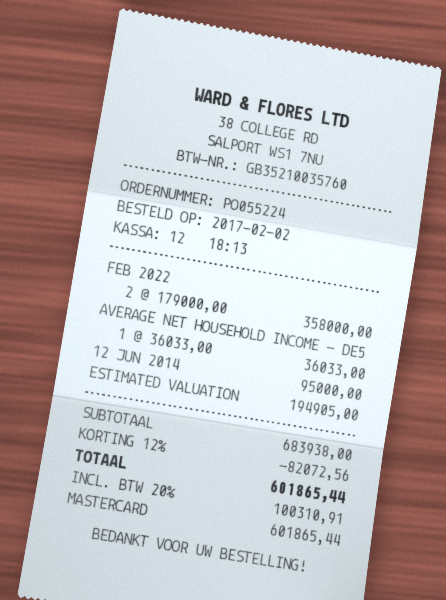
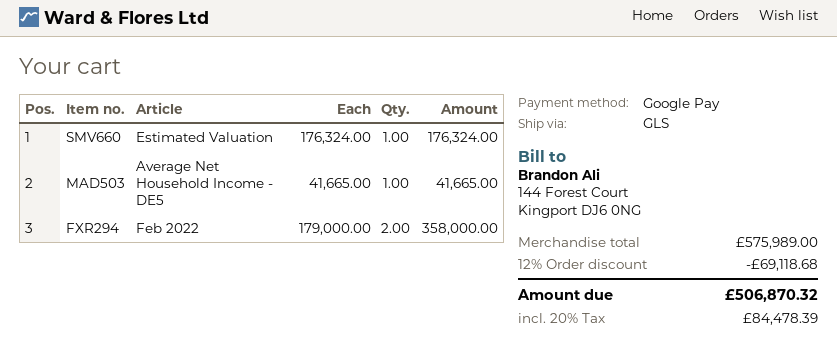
payment method: Mastercard -> Google Pay
AVERAGE NET HOUSEHOLD INCOME - DE5: 1 x 36033.00 = 36033.00 -> 1 x 41665.00 = 41665.00
12 JUN 2014: 1 x 95000.00 = 95000.00 -> none
ESTIMATED VALUATION: 1 x 194905.00 = 194905.00 -> 1 x 176324.00 = 176324.00
subtotal: 683938.00 -> 575989.00
discount: 12% = 82072.56 -> 12% = 69118.68
tax: 20% = 100310.91 -> 20% = 84478.39
total: 601865.44 -> 506870.32

